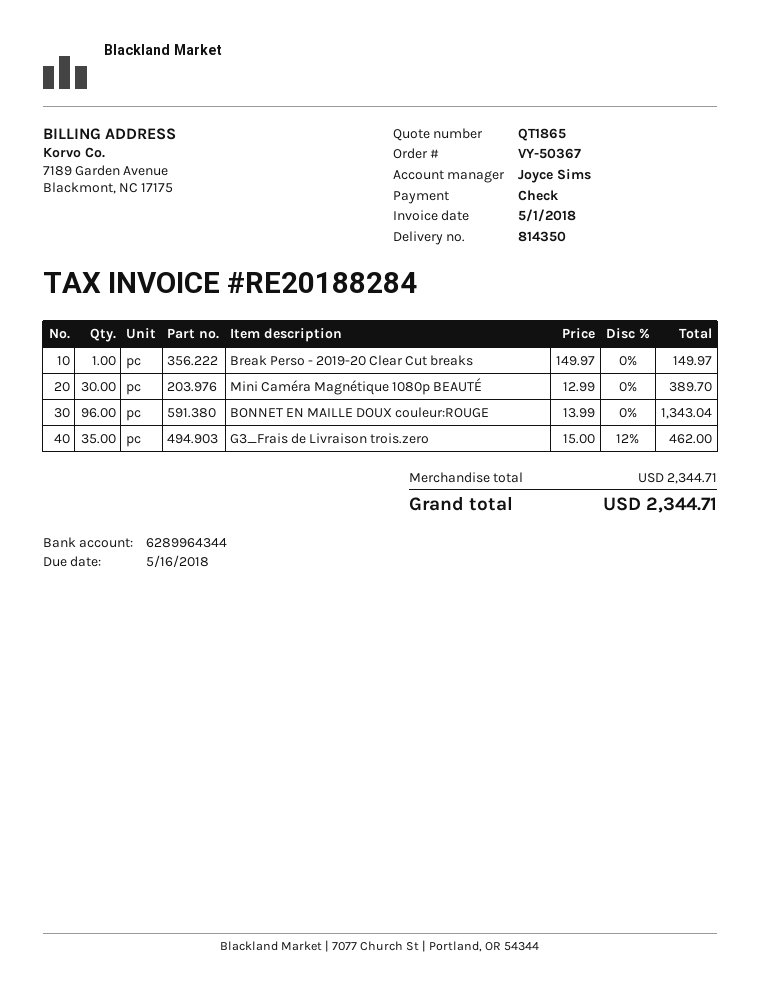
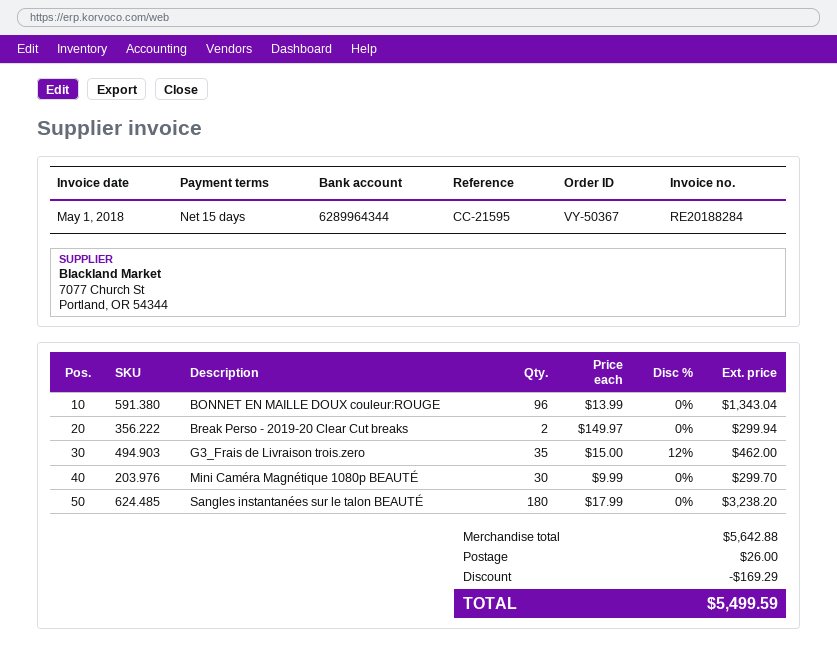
Break Perso - 2019-20 Clear Cut breaks: 1 x 149.97 = 149.97 -> 2 x 149.97 = 299.94
Mini Caméra Magnétique 1080p BEAUTÉ: 30 x 12.99 = 389.70 -> 30 x 9.99 = 299.70
Sangles instantanées sur le talon BEAUTÉ: none -> 180 x 17.99 = 3238.20
subtotal: 2344.71 -> 5642.88
discount: none -> 169.29
shipping: none -> 26.00
total: 2344.71 -> 5499.59

